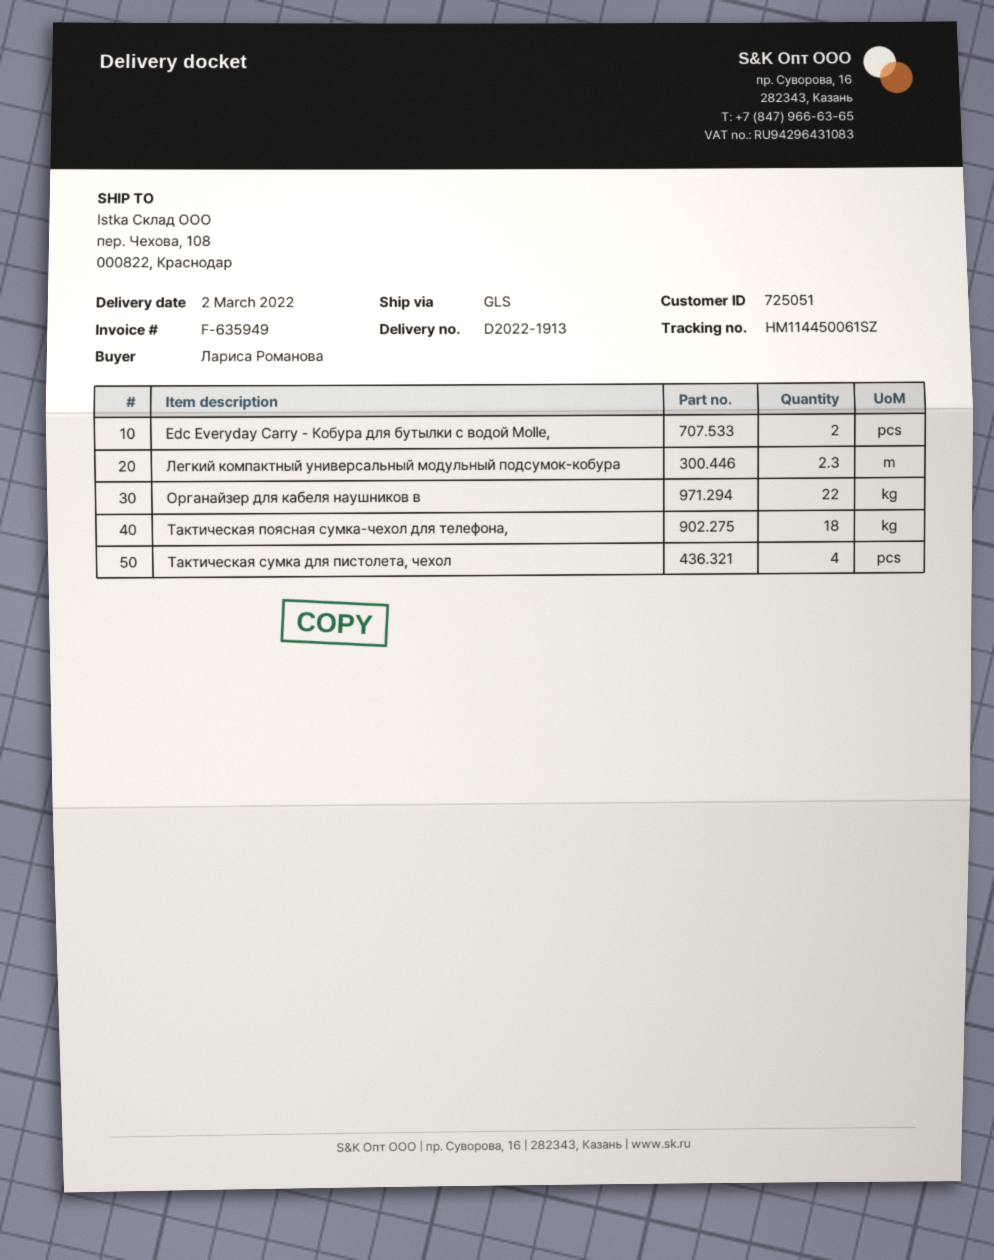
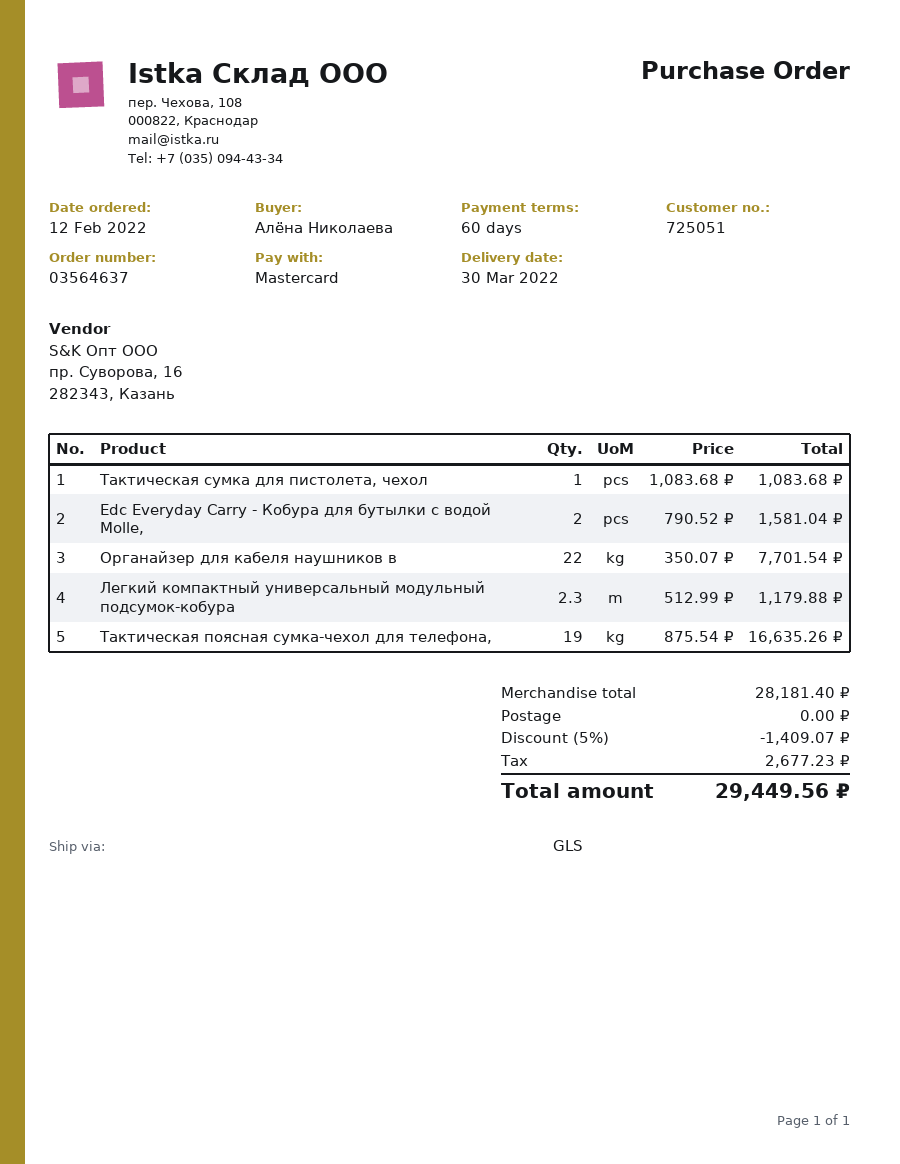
delivery date: 2022-03-02 -> 2022-03-30
ordered by: Лариса Романова -> Алёна Николаева
Тактическая поясная сумка-чехол для телефона,: 18 -> 19
Тактическая сумка для пистолета, чехол: 4 -> 1

